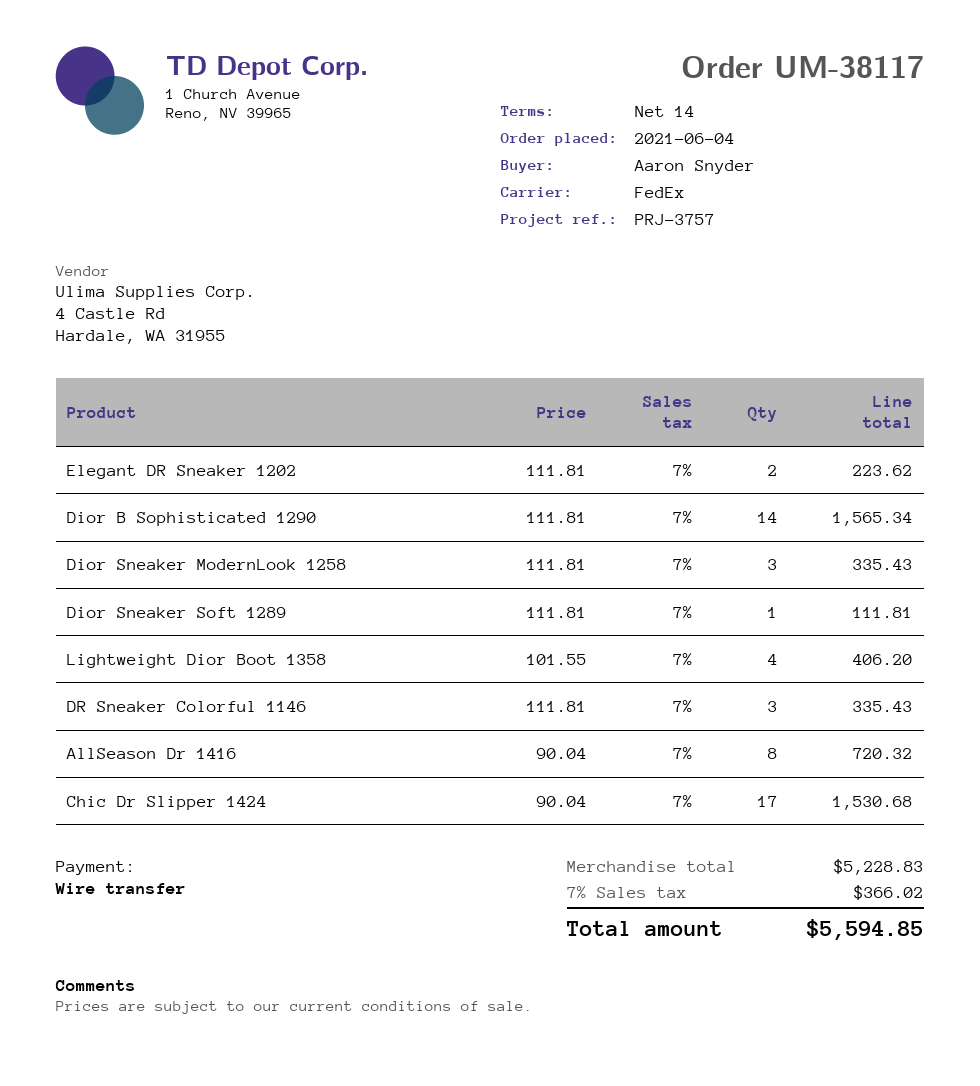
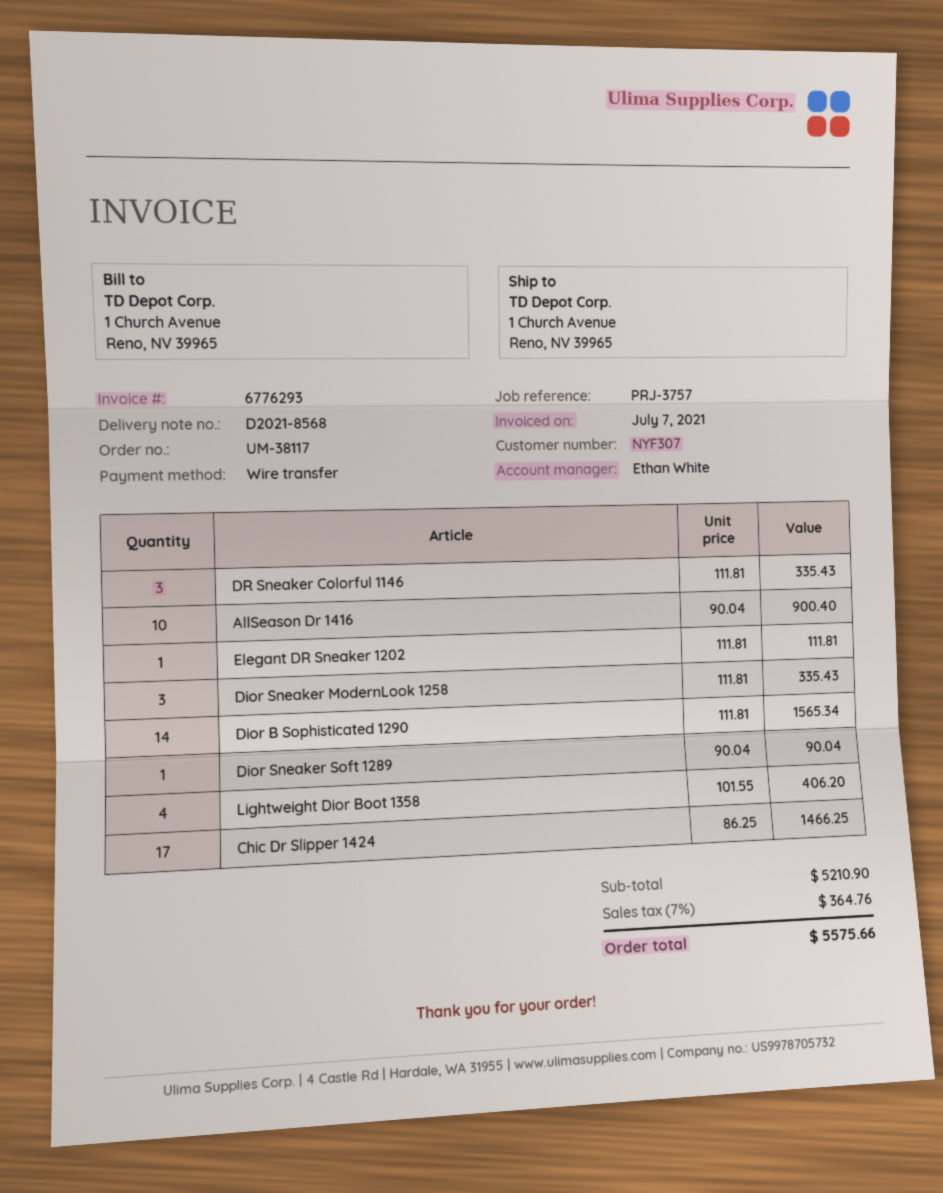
Elegant DR Sneaker 1202: 2 x 111.81 = 223.62 -> 1 x 111.81 = 111.81
Dior Sneaker Soft 1289: 1 x 111.81 = 111.81 -> 1 x 90.04 = 90.04
AllSeason Dr 1416: 8 x 90.04 = 720.32 -> 10 x 90.04 = 900.40
Chic Dr Slipper 1424: 17 x 90.04 = 1530.68 -> 17 x 86.25 = 1466.25
subtotal: 5228.83 -> 5210.90
tax: 7% = 366.02 -> 7% = 364.76
total: 5594.85 -> 5575.66

